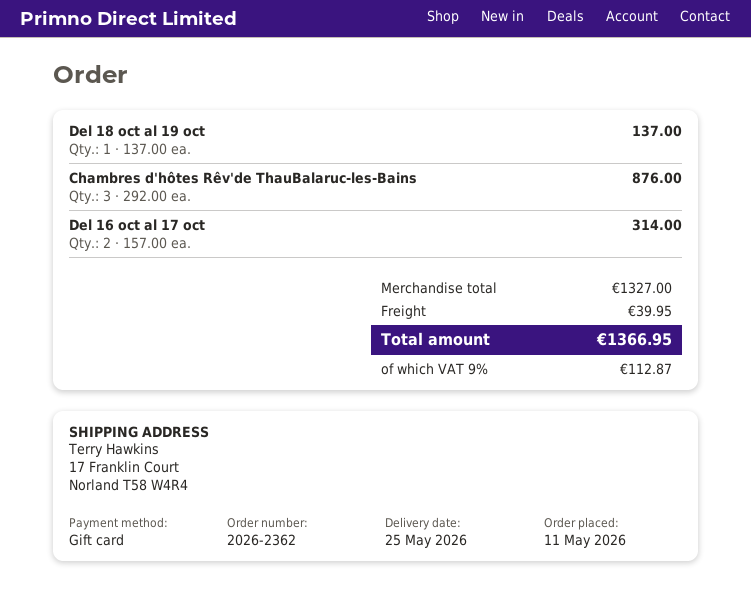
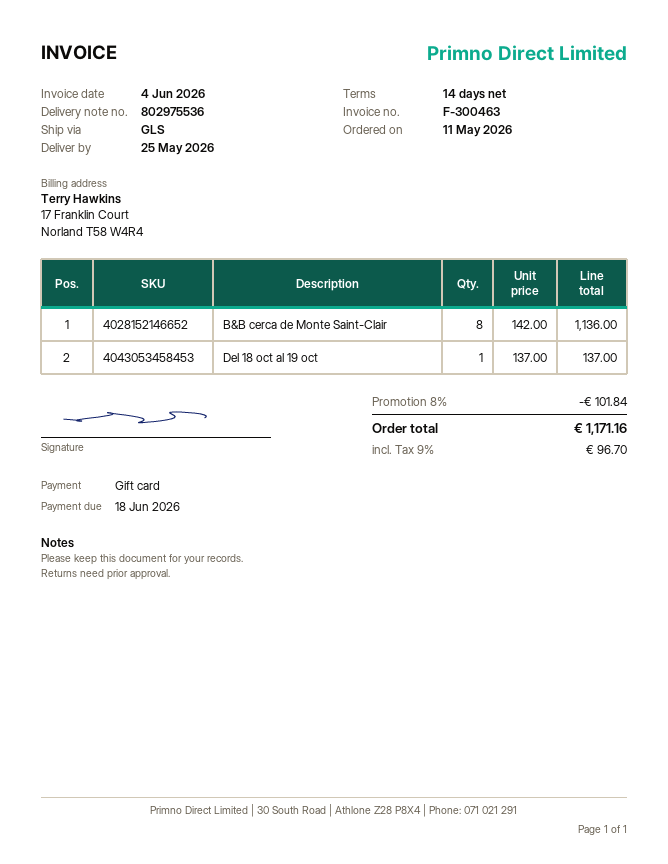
Chambres d'hôtes Rêv'de ThauBalaruc-les-Bains: 3 x 292.00 = 876.00 -> none
Del 16 oct al 17 oct: 2 x 157.00 = 314.00 -> none
B&B cerca de Monte Saint-Clair: none -> 8 x 142.00 = 1136.00
discount: none -> 8% = 101.84
shipping: 39.95 -> none
tax: 9% = 112.87 -> 9% = 96.70
total: 1366.95 -> 1171.16

